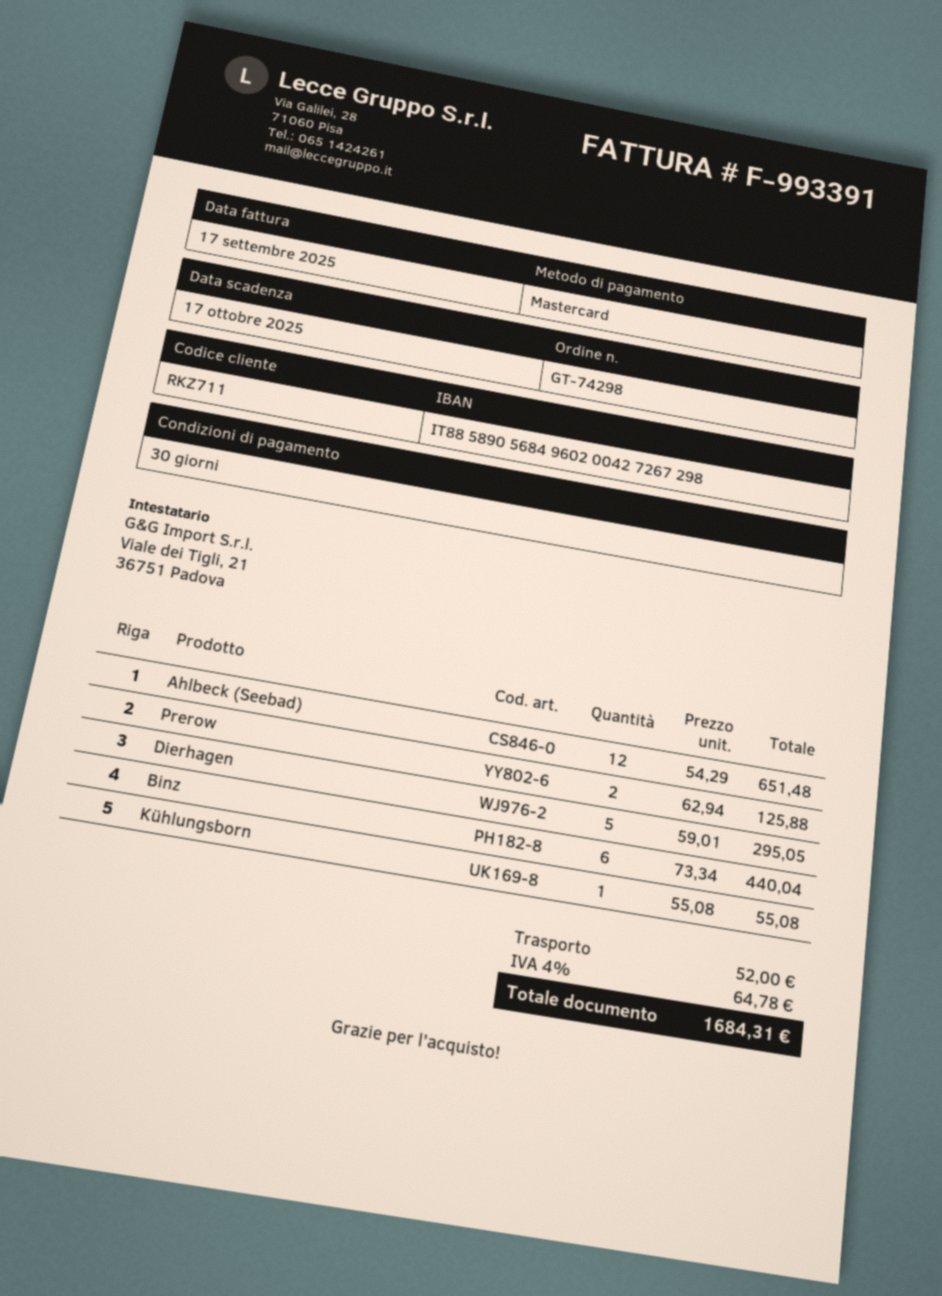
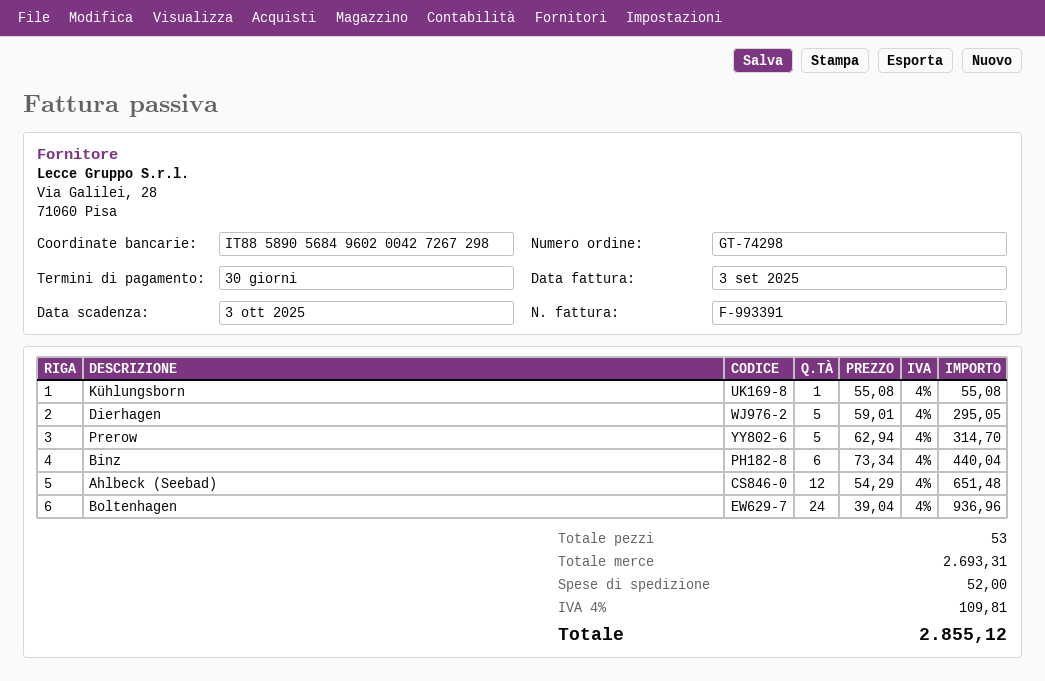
invoice date: 2025-09-17 -> 2025-09-03
due date: 2025-10-17 -> 2025-10-03
Prerow: 2 x 62.94 = 125.88 -> 5 x 62.94 = 314.70
Boltenhagen: none -> 24 x 39.04 = 936.96
tax: 4% = 64.78 -> 4% = 109.81
total: 1684.31 -> 2855.12

